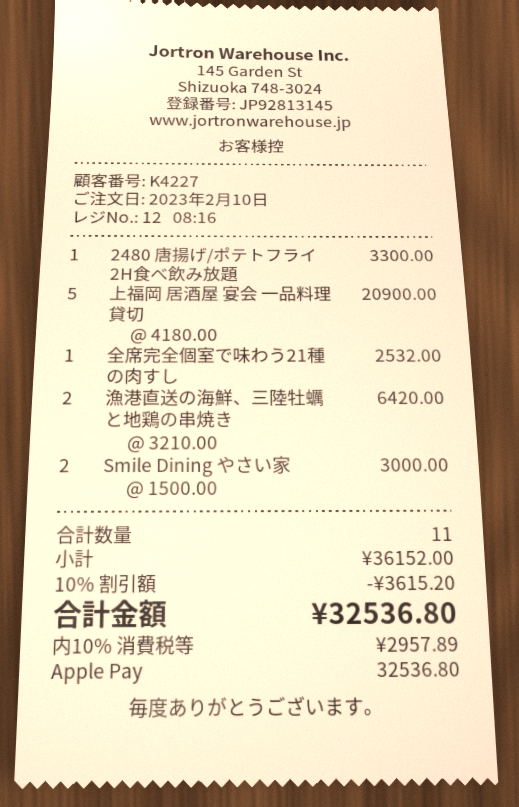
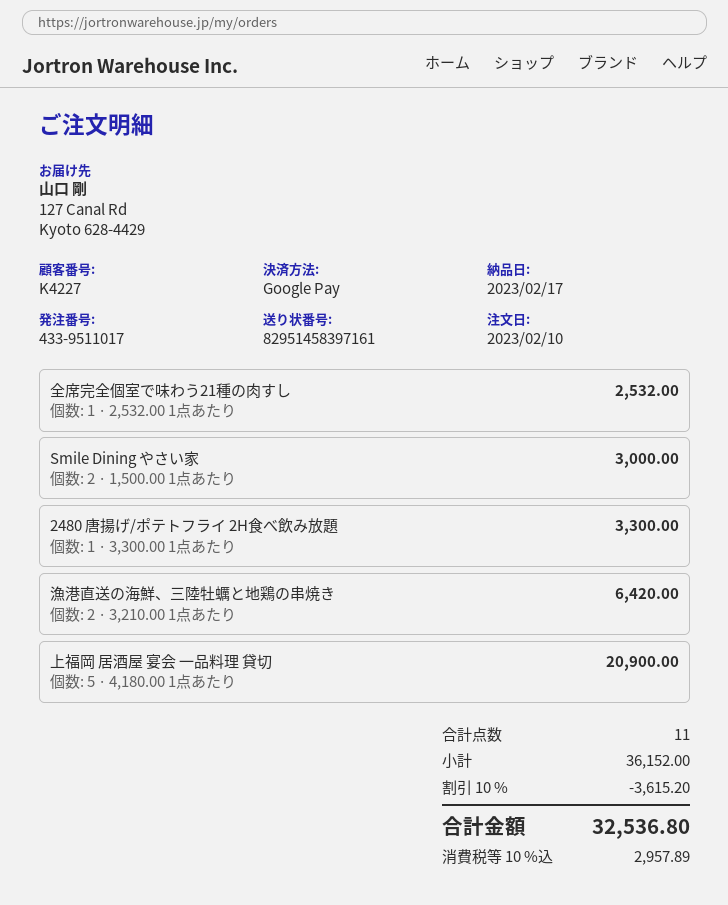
payment method: Apple Pay -> Google Pay

